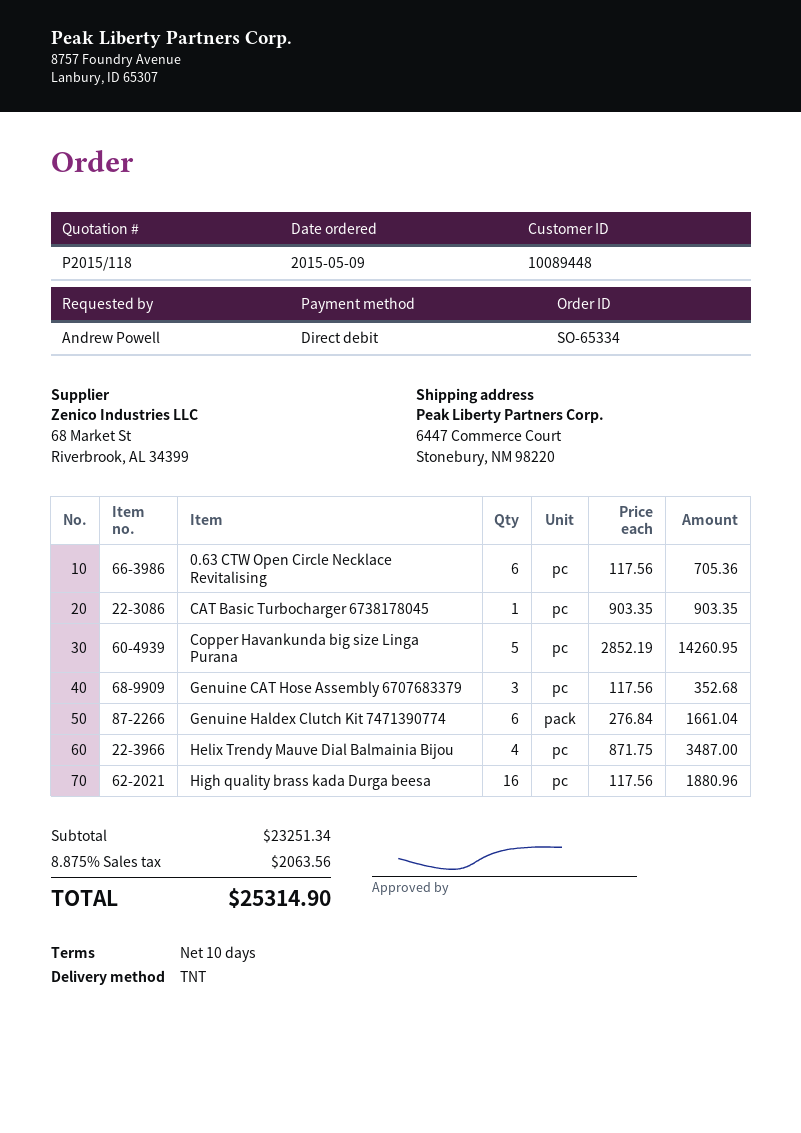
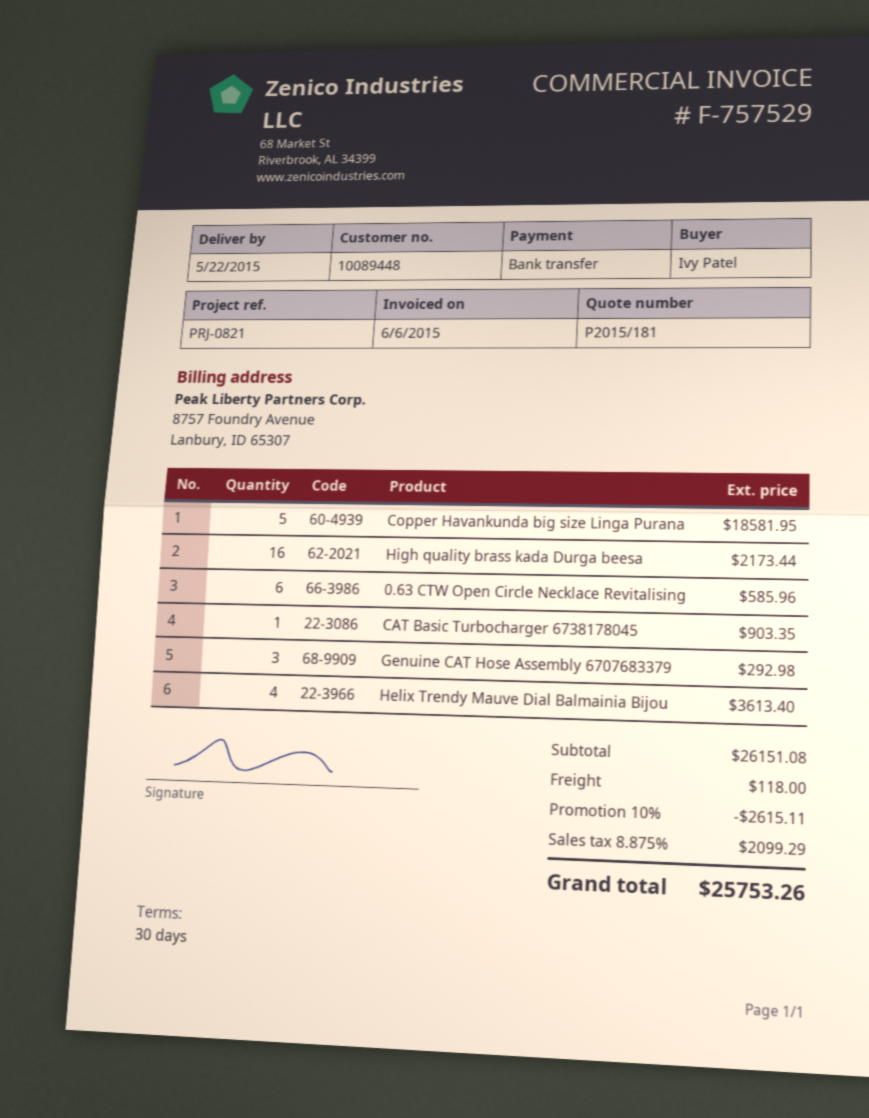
quote number: P2015/118 -> P2015/181
payment terms: 10 days -> 30 days
ordered by: Andrew Powell -> Ivy Patel
payment method: direct debit -> bank transfer
0.63 CTW Open Circle Necklace Revitalising: 6 for 705.36 -> 6 for 585.96
Copper Havankunda big size Linga Purana: 5 for 14260.95 -> 5 for 18581.95
Genuine CAT Hose Assembly 6707683379: 3 for 352.68 -> 3 for 292.98
Genuine Haldex Clutch Kit 7471390774: 6 for 1661.04 -> none
Helix Trendy Mauve Dial Balmainia Bijou: 4 for 3487.00 -> 4 for 3613.40
High quality brass kada Durga beesa: 16 for 1880.96 -> 16 for 2173.44
subtotal: 23251.34 -> 26151.08
discount: none -> 10% = 2615.11
shipping: none -> 118.00
tax: 8.875% = 2063.56 -> 8.875% = 2099.29
total: 25314.90 -> 25753.26

